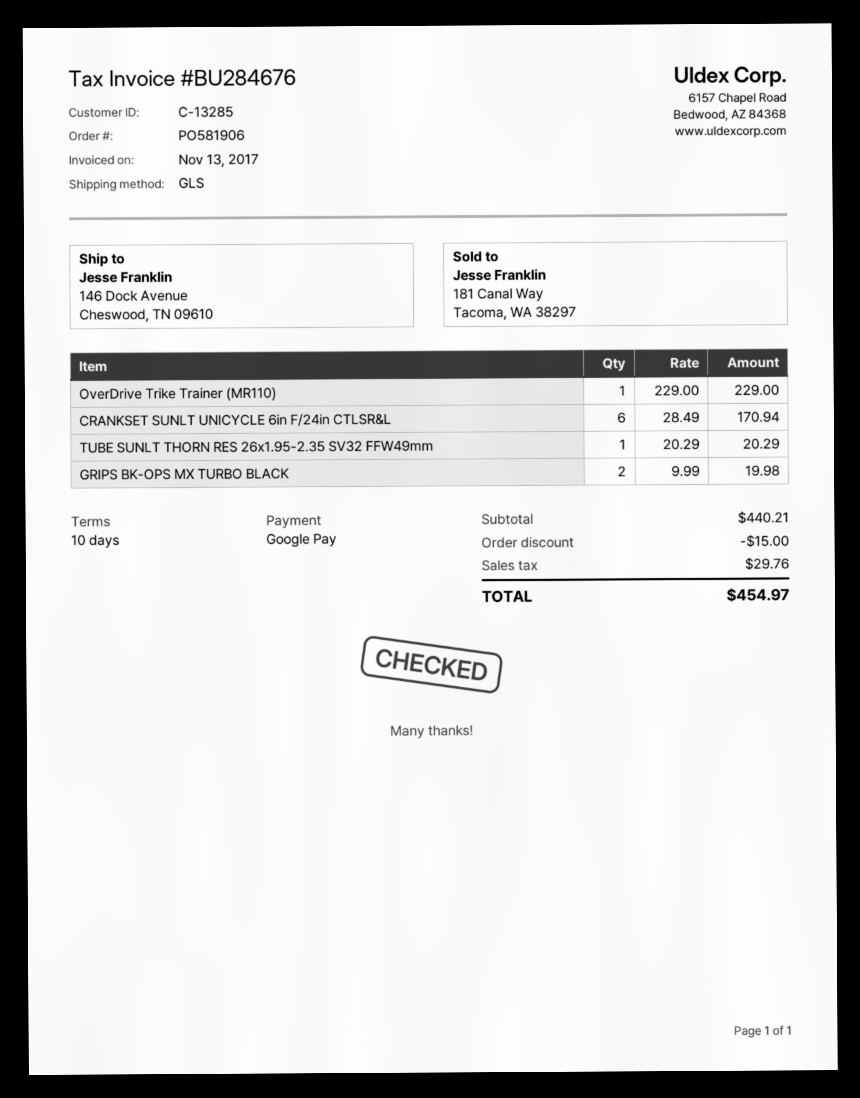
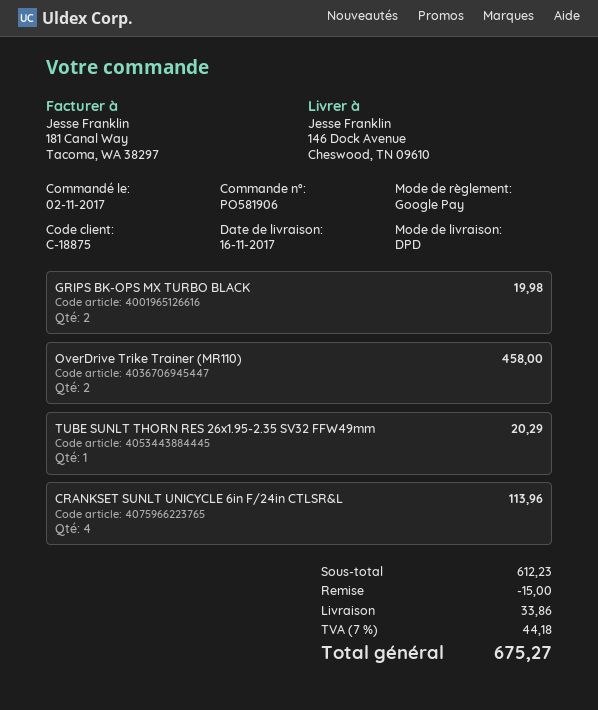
customer number: C-13285 -> C-18875
shipping method: GLS -> DPD
OverDrive Trike Trainer (MR110): 1 for 229.00 -> 2 for 458.00
CRANKSET SUNLT UNICYCLE 6in F/24in CTLSR&L: 6 for 170.94 -> 4 for 113.96
subtotal: 440.21 -> 612.23
shipping: none -> 33.86
tax: 29.76 -> 44.18
total: 454.97 -> 675.27

